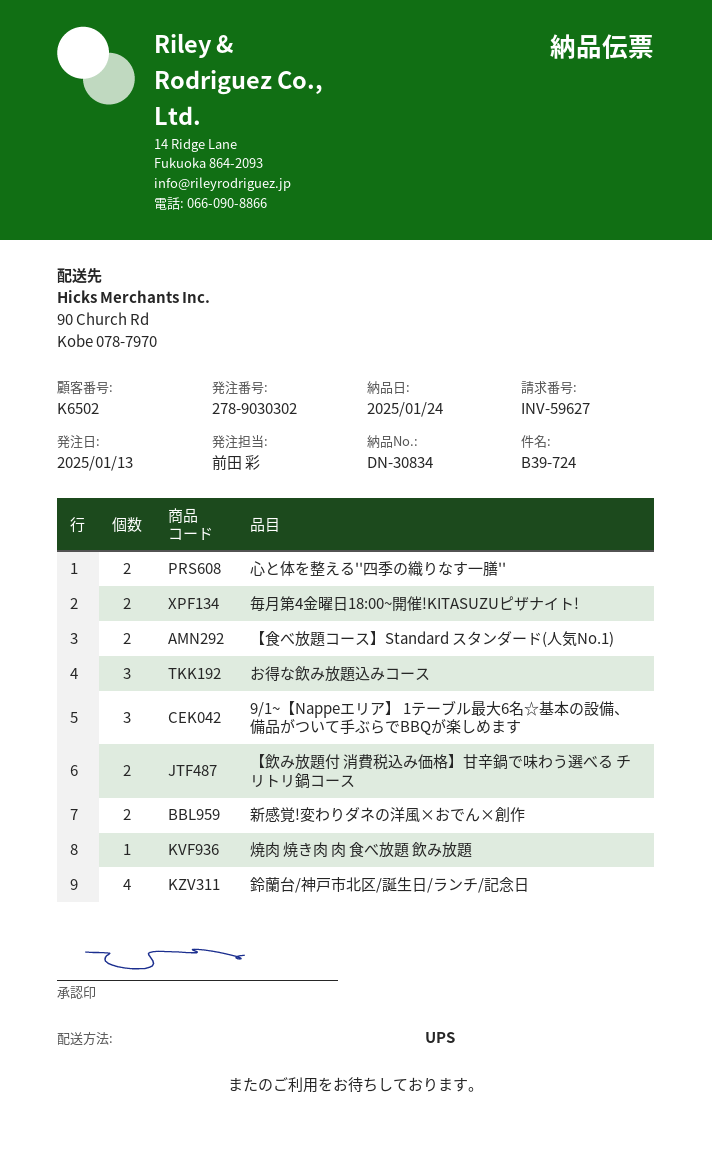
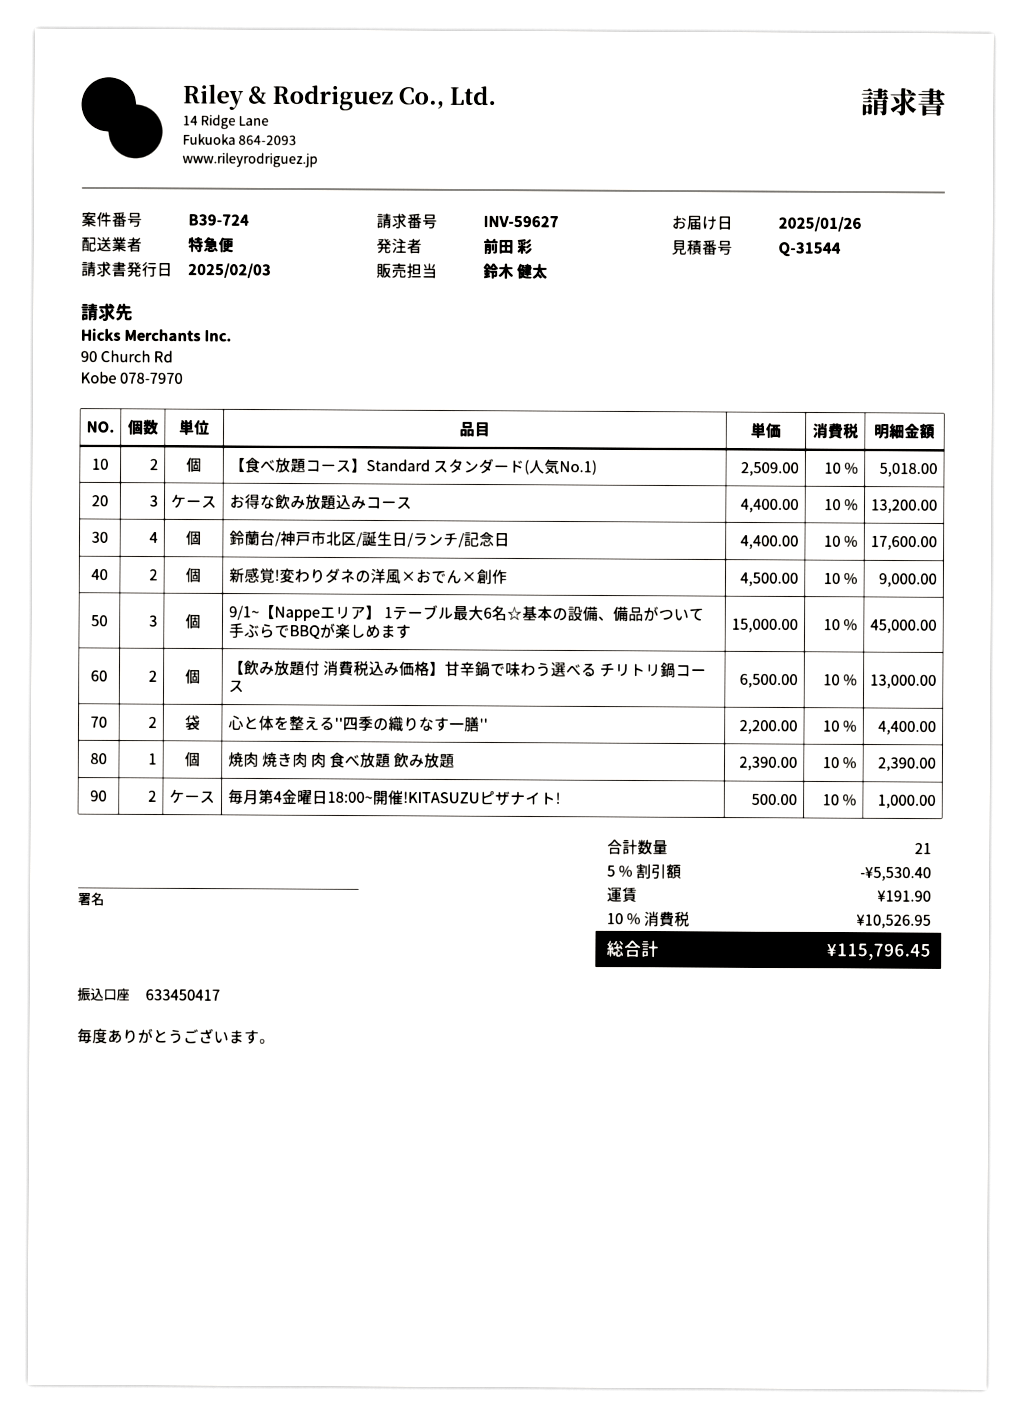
delivery date: 2025-01-24 -> 2025-01-26
shipping method: UPS -> express

